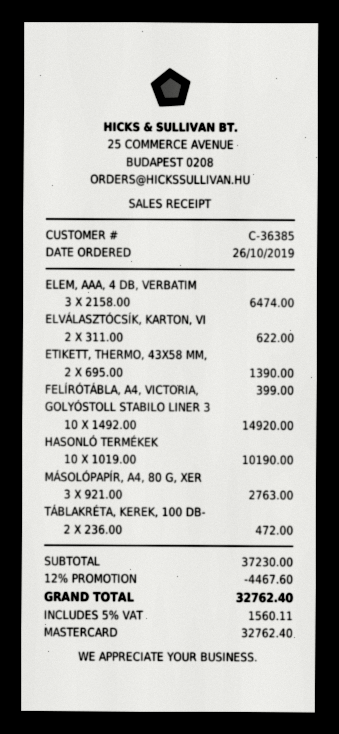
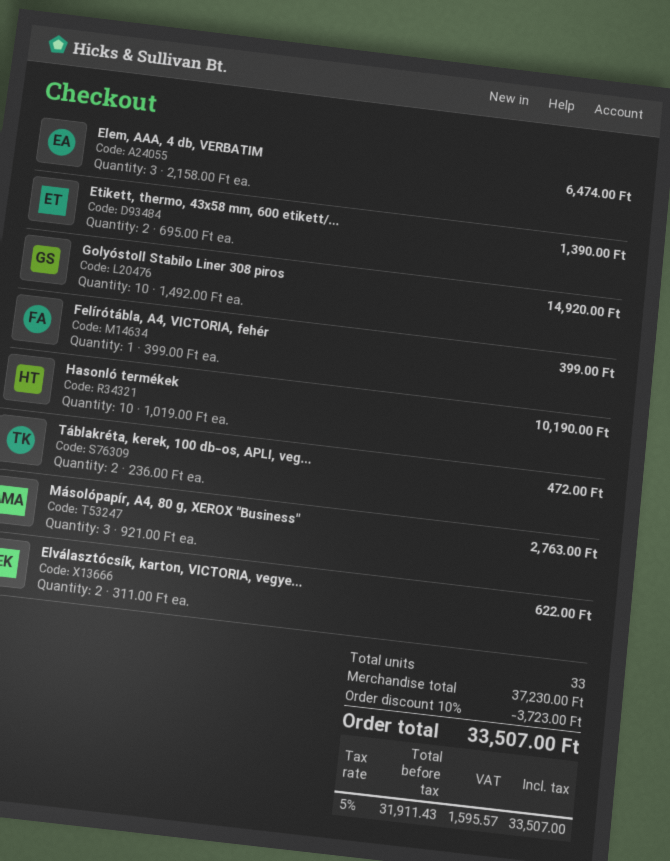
discount: 12% = 4467.60 -> 10% = 3723.00
tax: 5% = 1560.11 -> 5% = 1595.57
total: 32762.40 -> 33507.00

